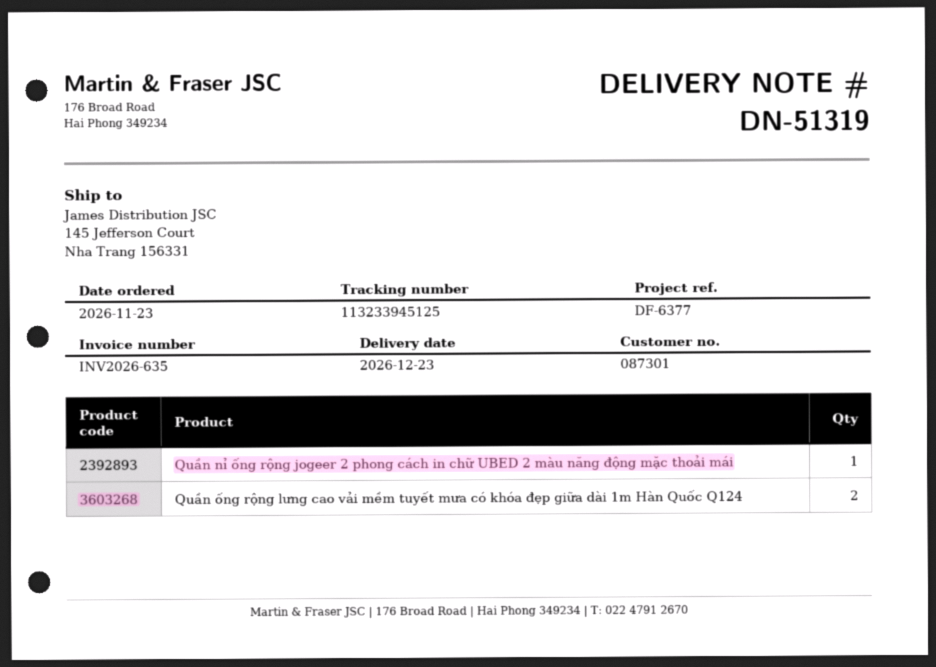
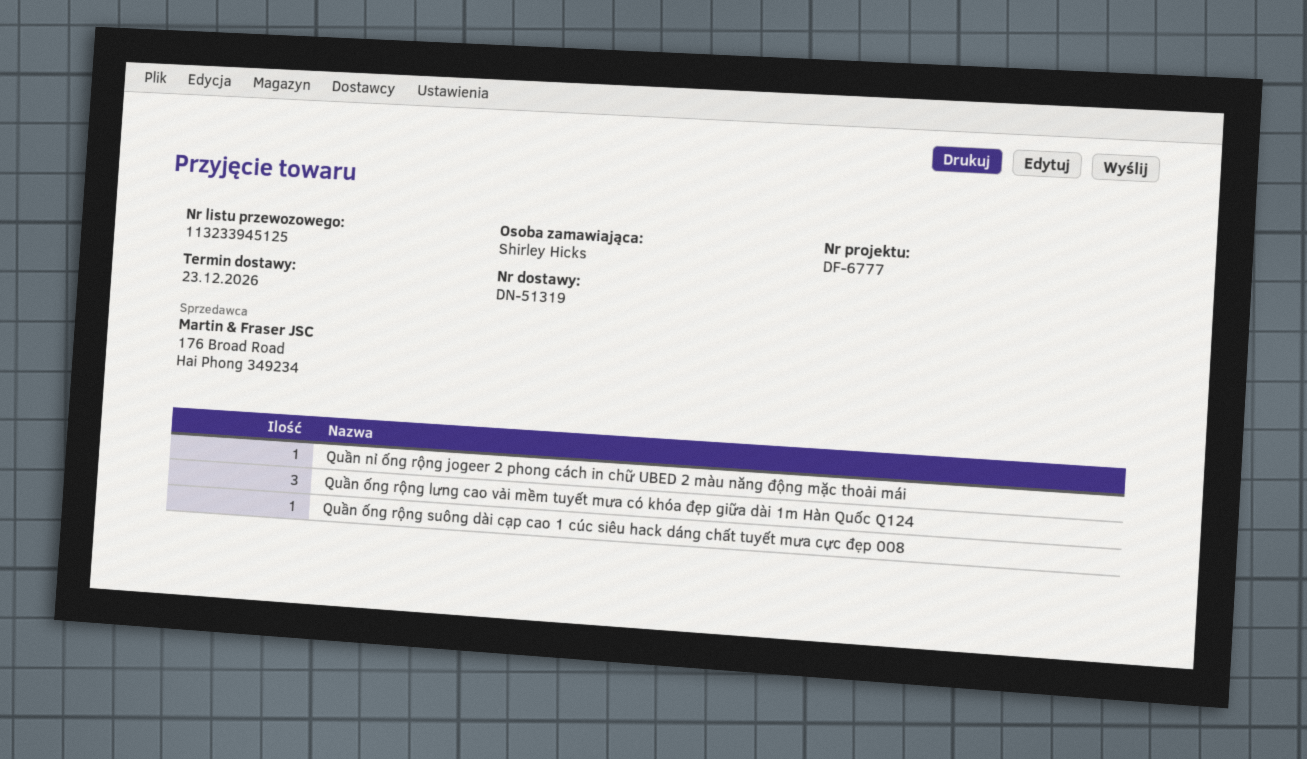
reference: DF-6377 -> DF-6777
Quần ống rộng lưng cao vải mềm tuyết mưa có khóa đẹp giữa dài 1m Hàn Quốc Q124: 2 -> 3
Quần ống rộng suông dài cạp cao 1 cúc siêu hack dáng chất tuyết mưa cực đẹp 008: none -> 1

